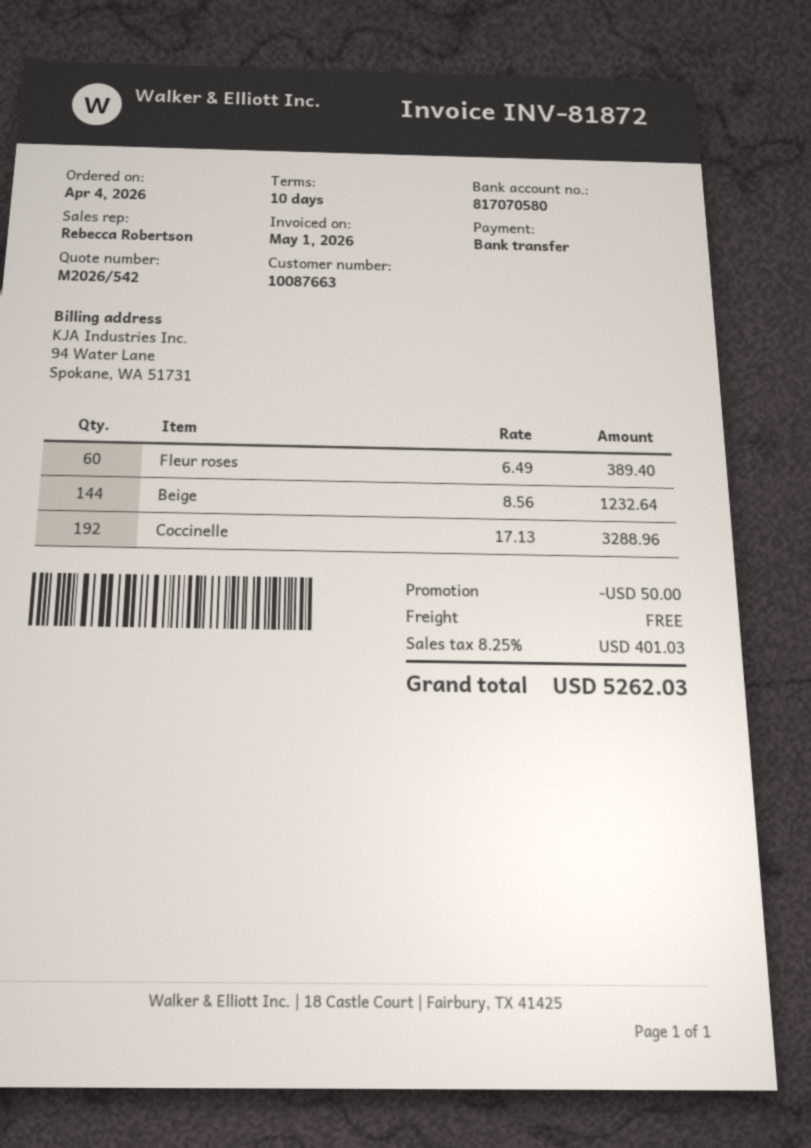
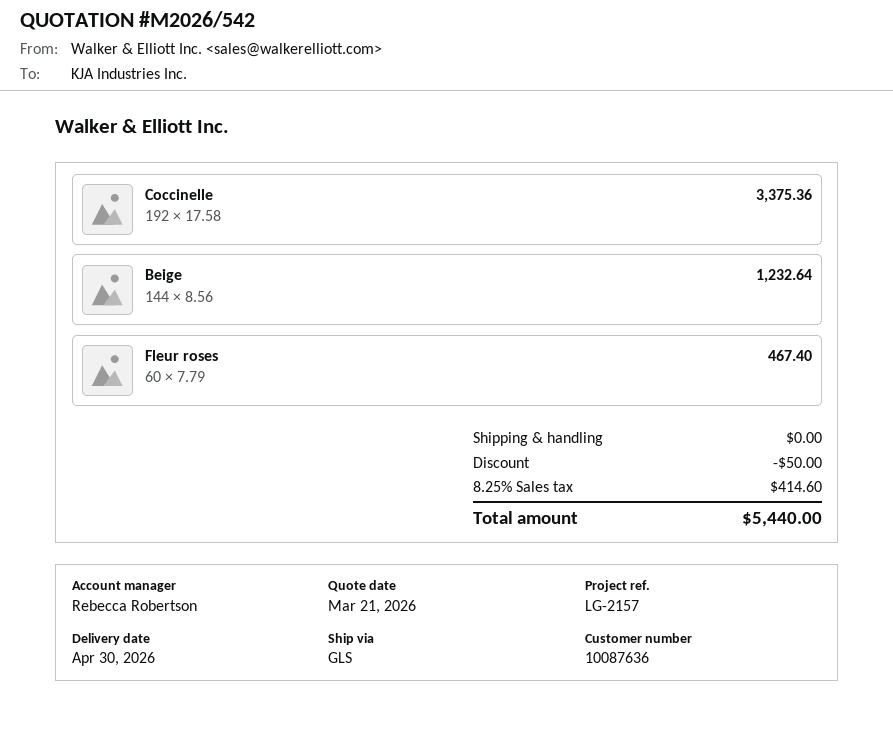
customer number: 10087663 -> 10087636
Fleur roses: 60 x 6.49 = 389.40 -> 60 x 7.79 = 467.40
Coccinelle: 192 x 17.13 = 3288.96 -> 192 x 17.58 = 3375.36
tax: 8.25% = 401.03 -> 8.25% = 414.60
total: 5262.03 -> 5440.00

